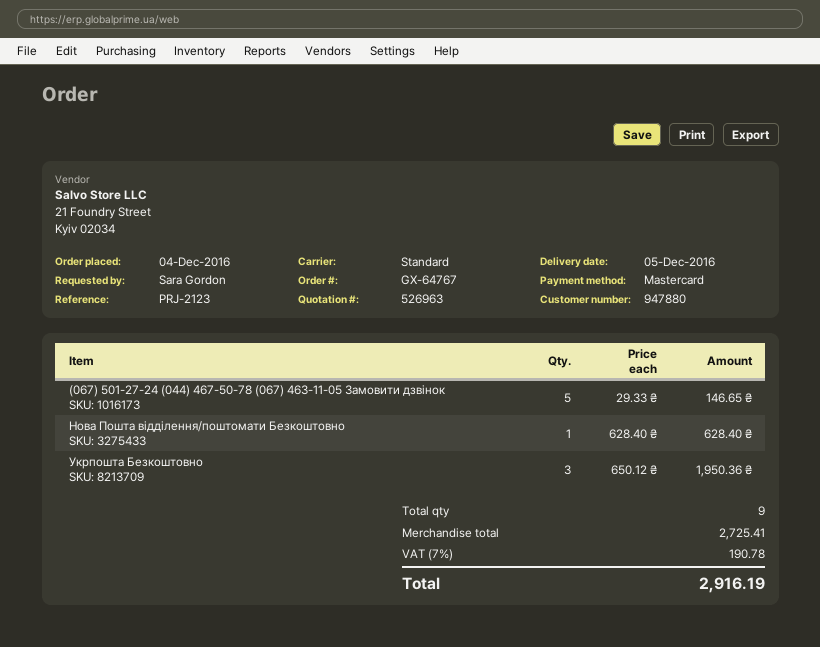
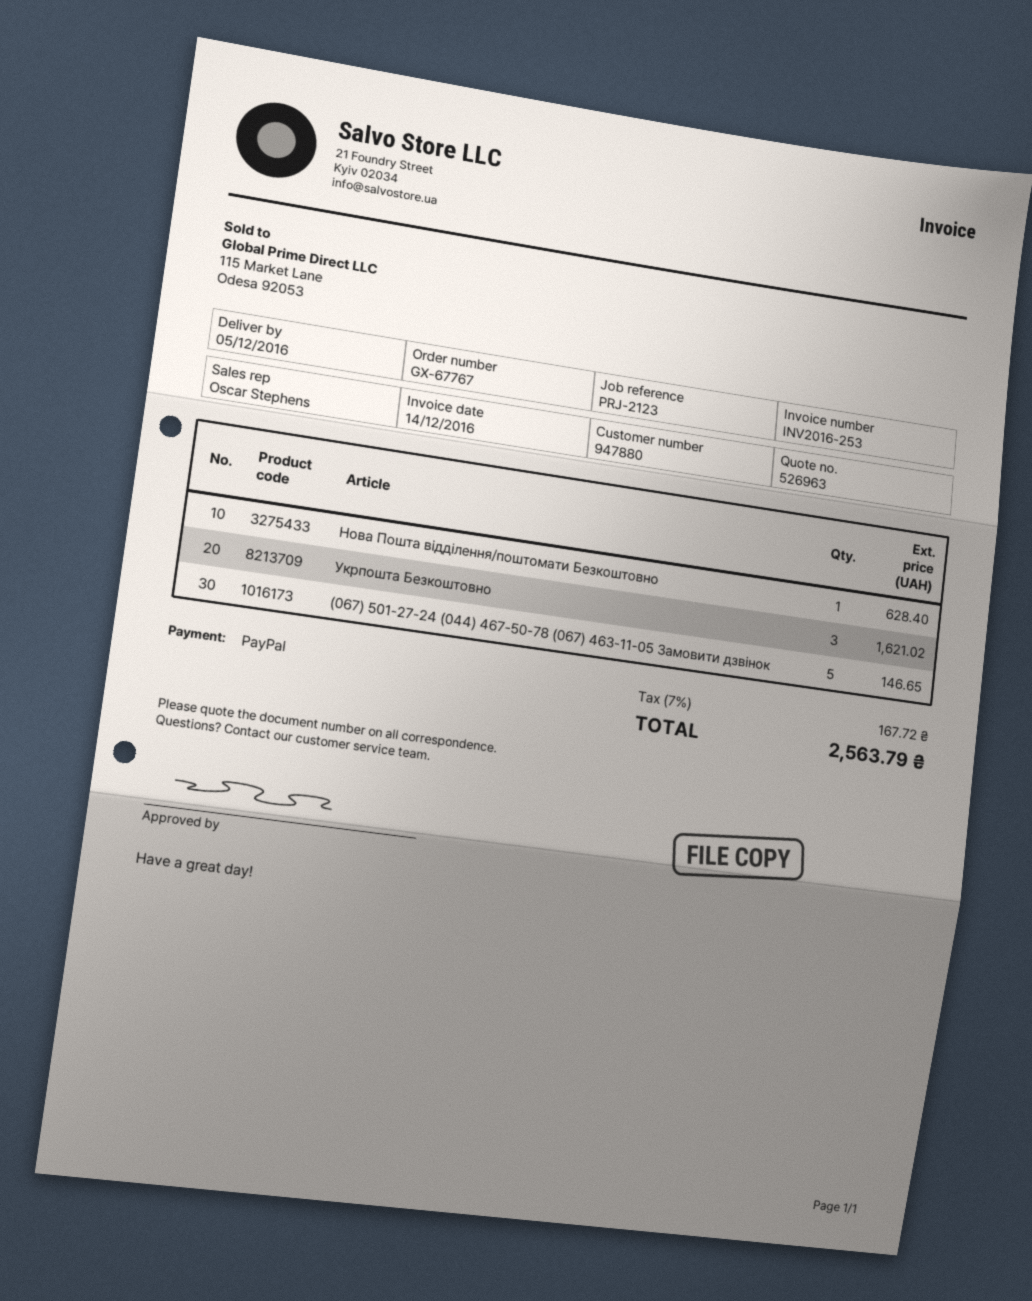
order number: GX-64767 -> GX-67767
payment method: Mastercard -> PayPal
Укрпошта Безкоштовно: 3 for 1950.36 -> 3 for 1621.02
tax: 7% = 190.78 -> 7% = 167.72
total: 2916.19 -> 2563.79

